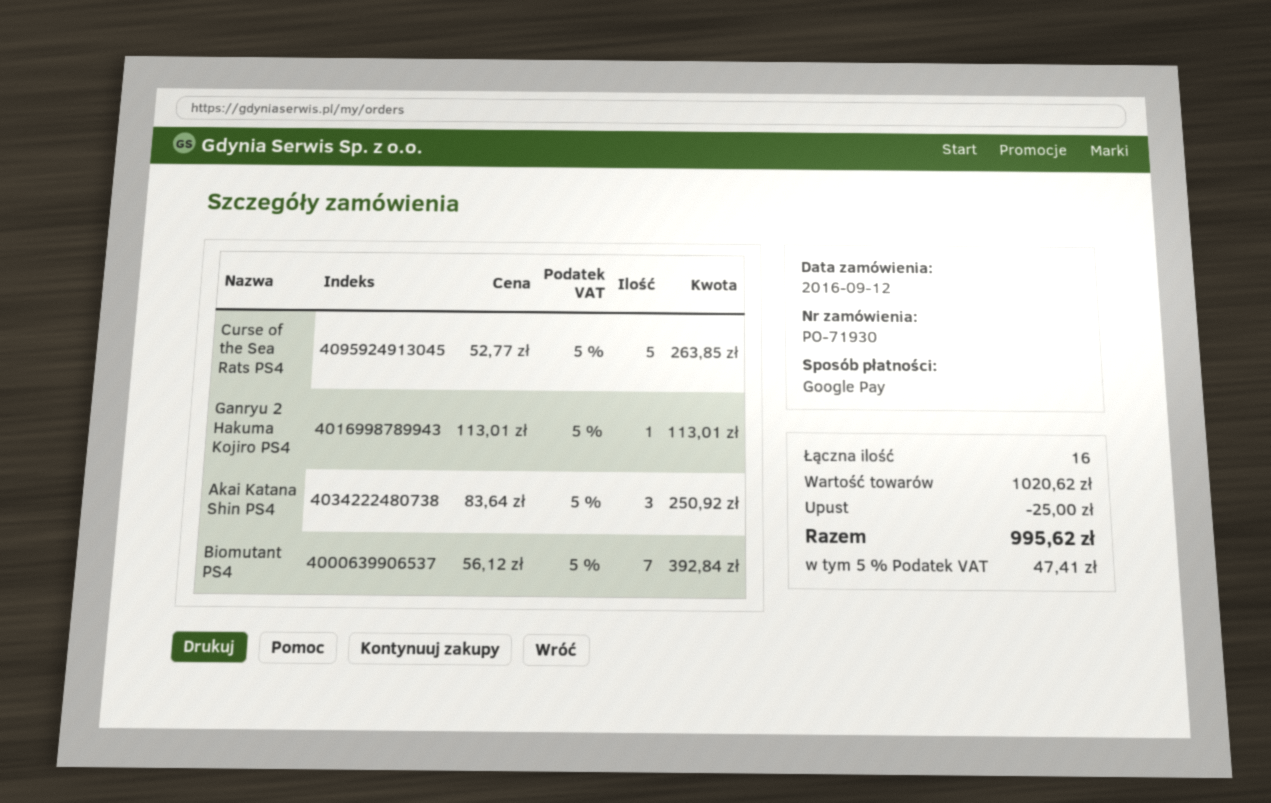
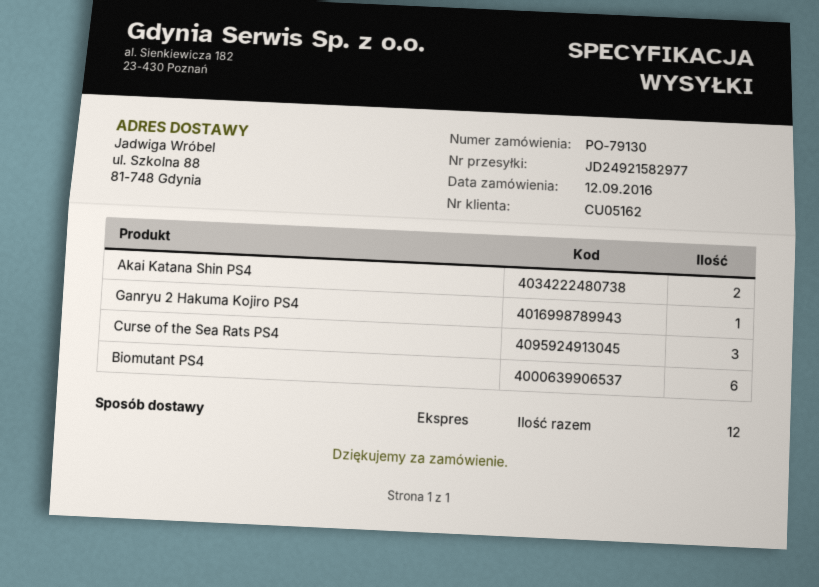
order number: PO-71930 -> PO-79130
Curse of the Sea Rats PS4: 5 -> 3
Akai Katana Shin PS4: 3 -> 2
Biomutant PS4: 7 -> 6
total quantity: 16 -> 12

